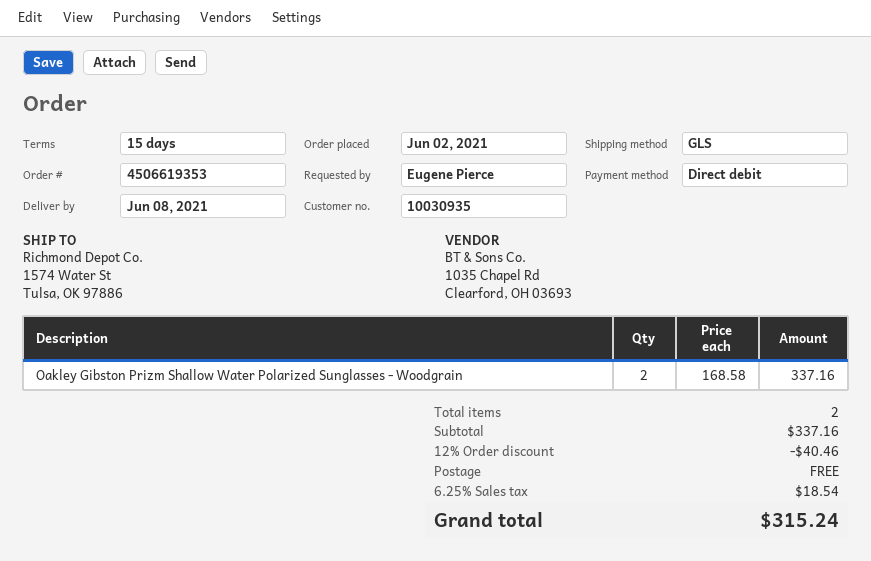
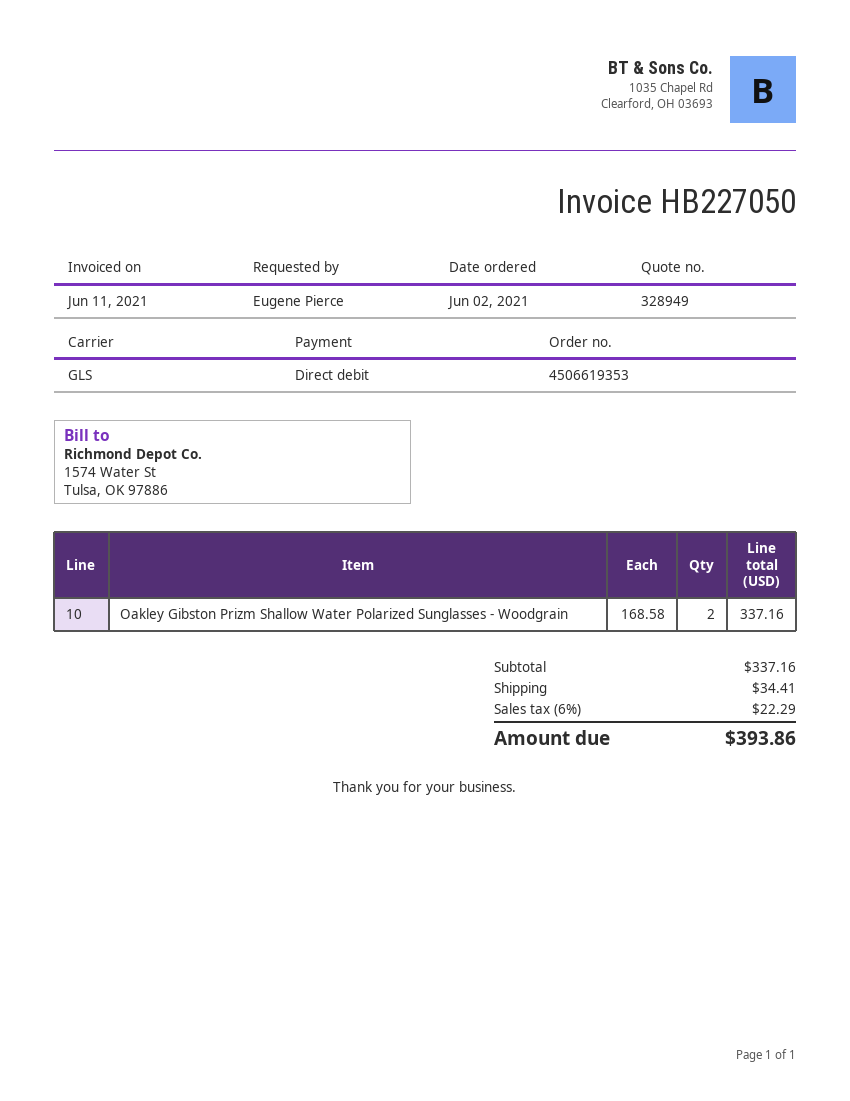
discount: 12% = 40.46 -> none
shipping: 0.00 -> 34.41
tax: 6.25% = 18.54 -> 6% = 22.29
total: 315.24 -> 393.86

